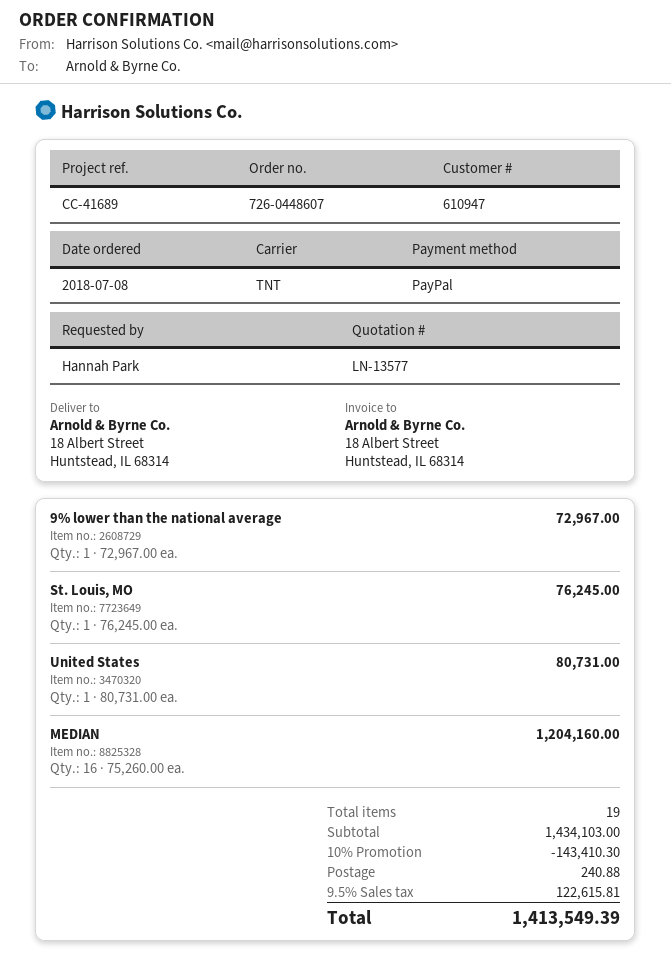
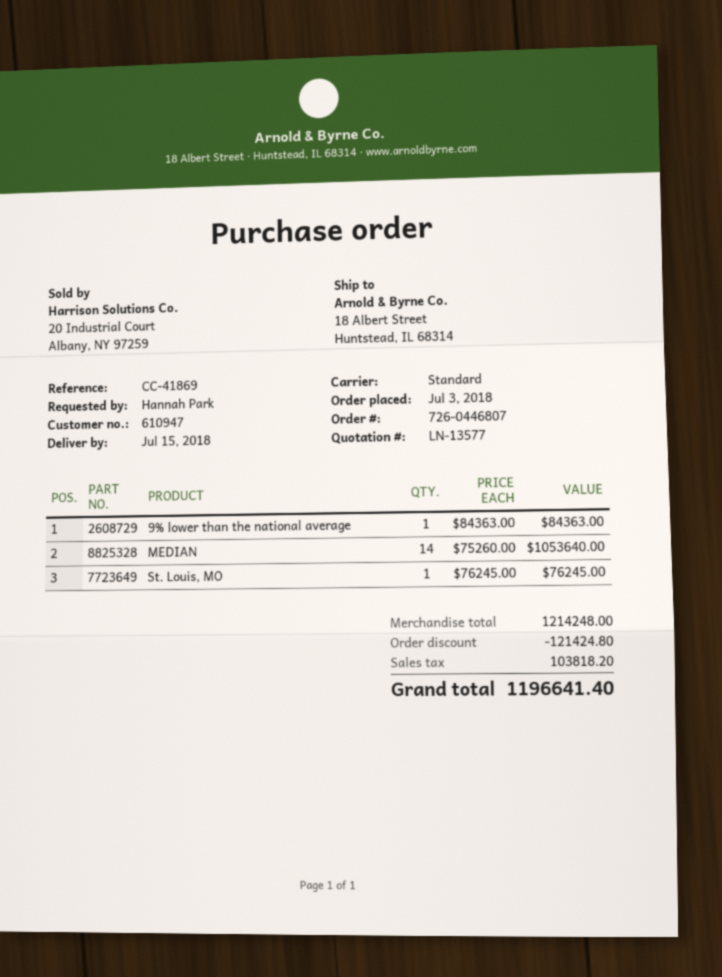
order number: 726-0448607 -> 726-0446807
order date: 2018-07-08 -> 2018-07-03
reference: CC-41689 -> CC-41869
shipping method: TNT -> standard
9% lower than the national average: 1 x 72967.00 = 72967.00 -> 1 x 84363.00 = 84363.00
United States: 1 x 80731.00 = 80731.00 -> none
MEDIAN: 16 x 75260.00 = 1204160.00 -> 14 x 75260.00 = 1053640.00
subtotal: 1434103.00 -> 1214248.00
discount: 143410.30 -> 121424.80
shipping: 240.88 -> none
tax: 122615.81 -> 103818.20
total: 1413549.39 -> 1196641.40

